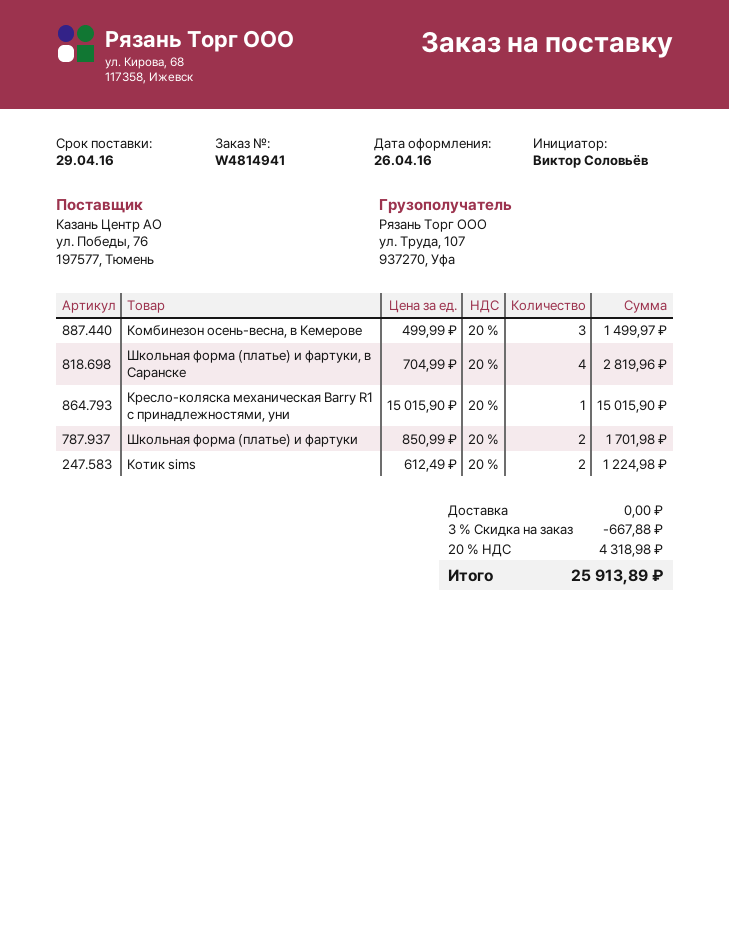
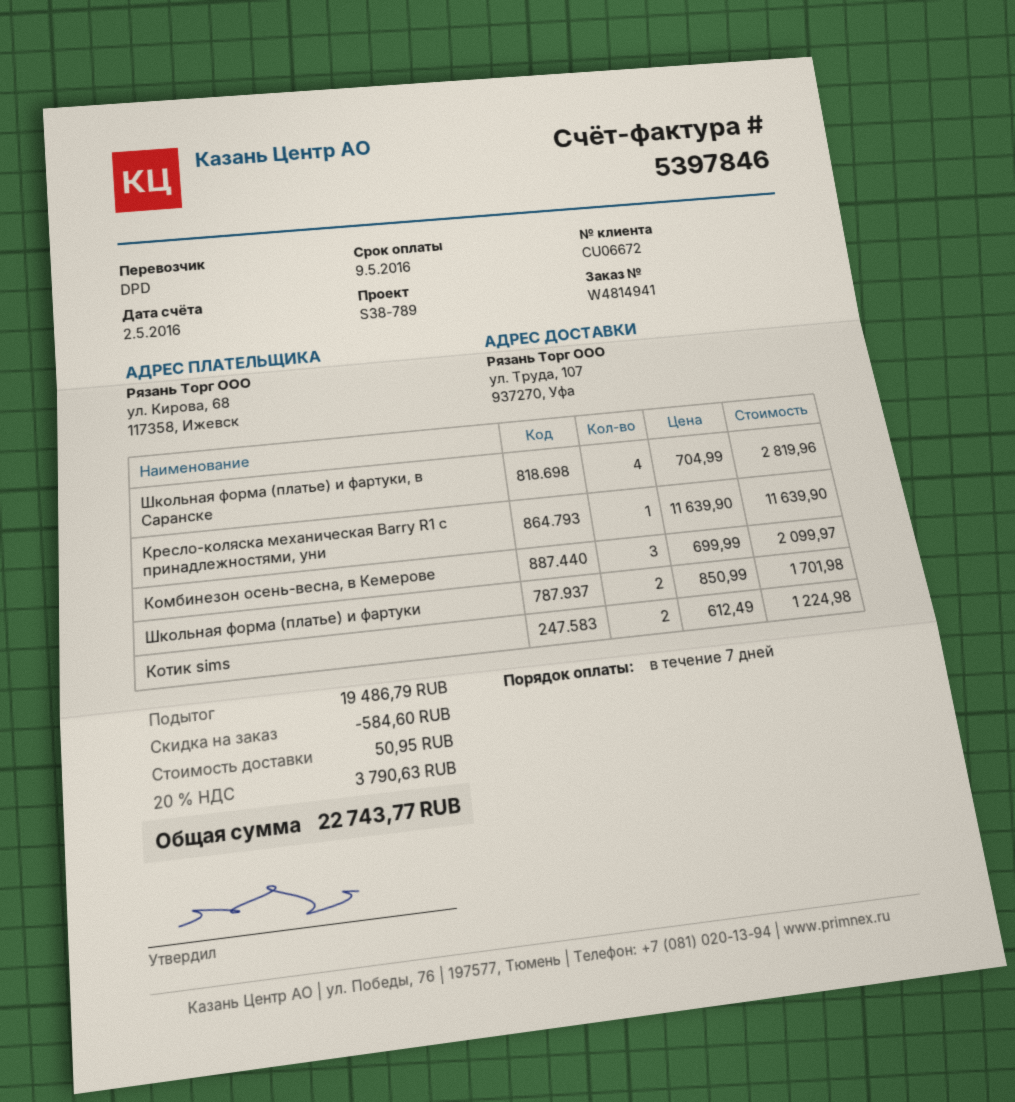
Комбинезон осень-весна, в Кемерове: 3 x 499.99 = 1499.97 -> 3 x 699.99 = 2099.97
Кресло-коляска механическая Barry R1 с принадлежностями, уни: 1 x 15015.90 = 15015.90 -> 1 x 11639.90 = 11639.90
discount: 667.88 -> 584.60
shipping: 0.00 -> 50.95
tax: 20% = 4318.98 -> 20% = 3790.63
total: 25913.89 -> 22743.77

